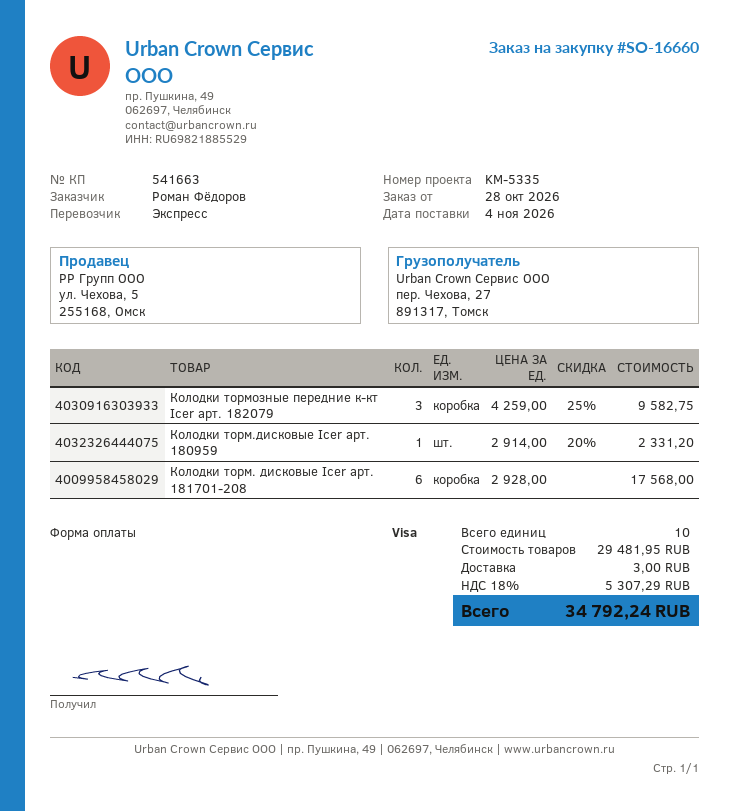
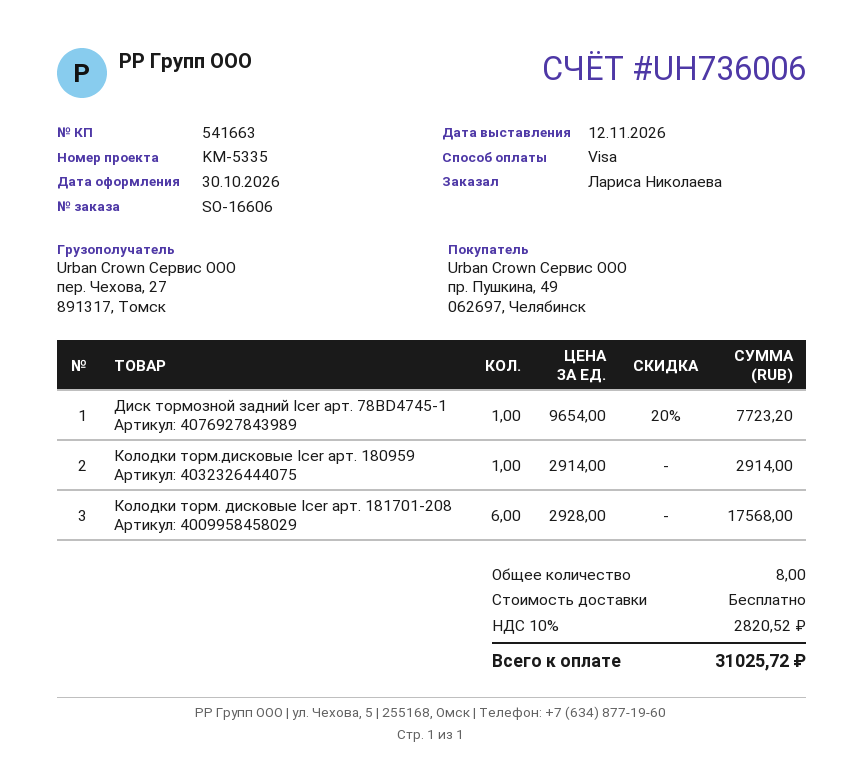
order number: SO-16660 -> SO-16606
order date: 2026-10-28 -> 2026-10-30
ordered by: Роман Фёдоров -> Лариса Николаева
Колодки тормозные передние к-кт Icer арт. 182079: 3 x 4259.00 - 25% = 9582.75 -> none
Колодки торм.дисковые Icer арт. 180959: 1 x 2914.00 - 20% = 2331.20 -> 1 x 2914.00 = 2914.00
Диск тормозной задний Icer арт. 78BD4745-1: none -> 1 x 9654.00 - 20% = 7723.20
total quantity: 10 -> 8
shipping: 3.00 -> 0.00
tax: 18% = 5307.29 -> 10% = 2820.52
total: 34792.24 -> 31025.72

